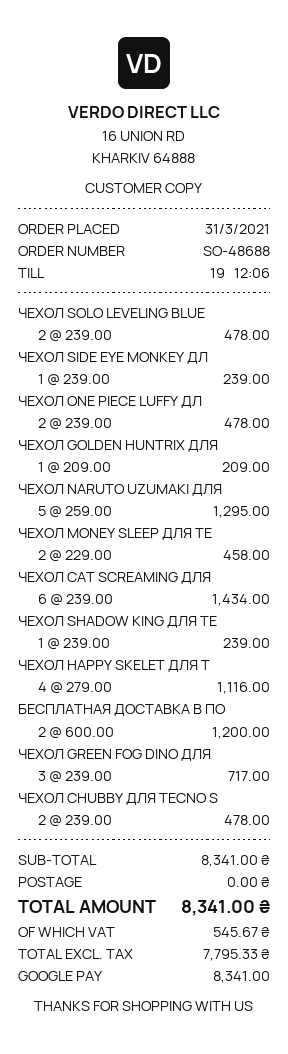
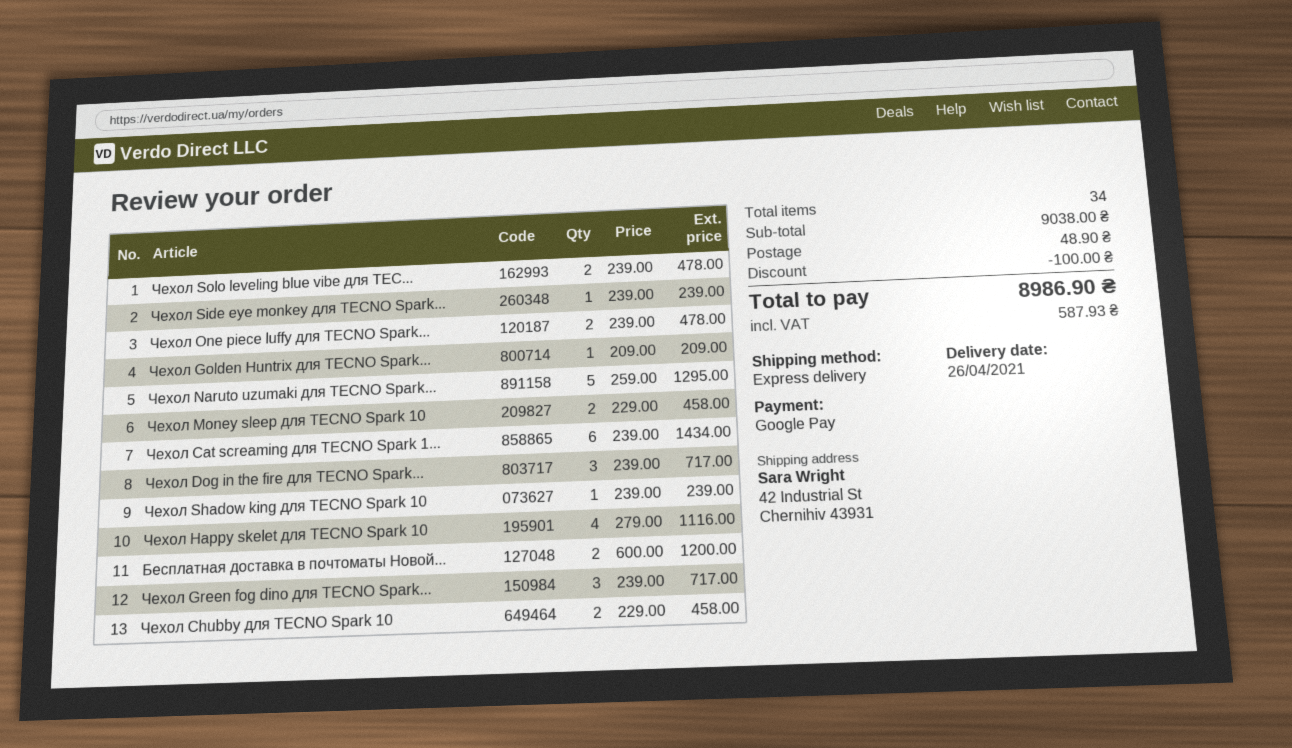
ЧЕХОЛ СHUBBY ДЛЯ TECNO S: 2 x 239.00 = 478.00 -> 2 x 229.00 = 458.00
Чехол Dog in the fire для TECNO Spark...: none -> 3 x 239.00 = 717.00
subtotal: 8341.00 -> 9038.00
discount: none -> 100.00
shipping: 0.00 -> 48.90
tax: 545.67 -> 587.93
total: 8341.00 -> 8986.90

